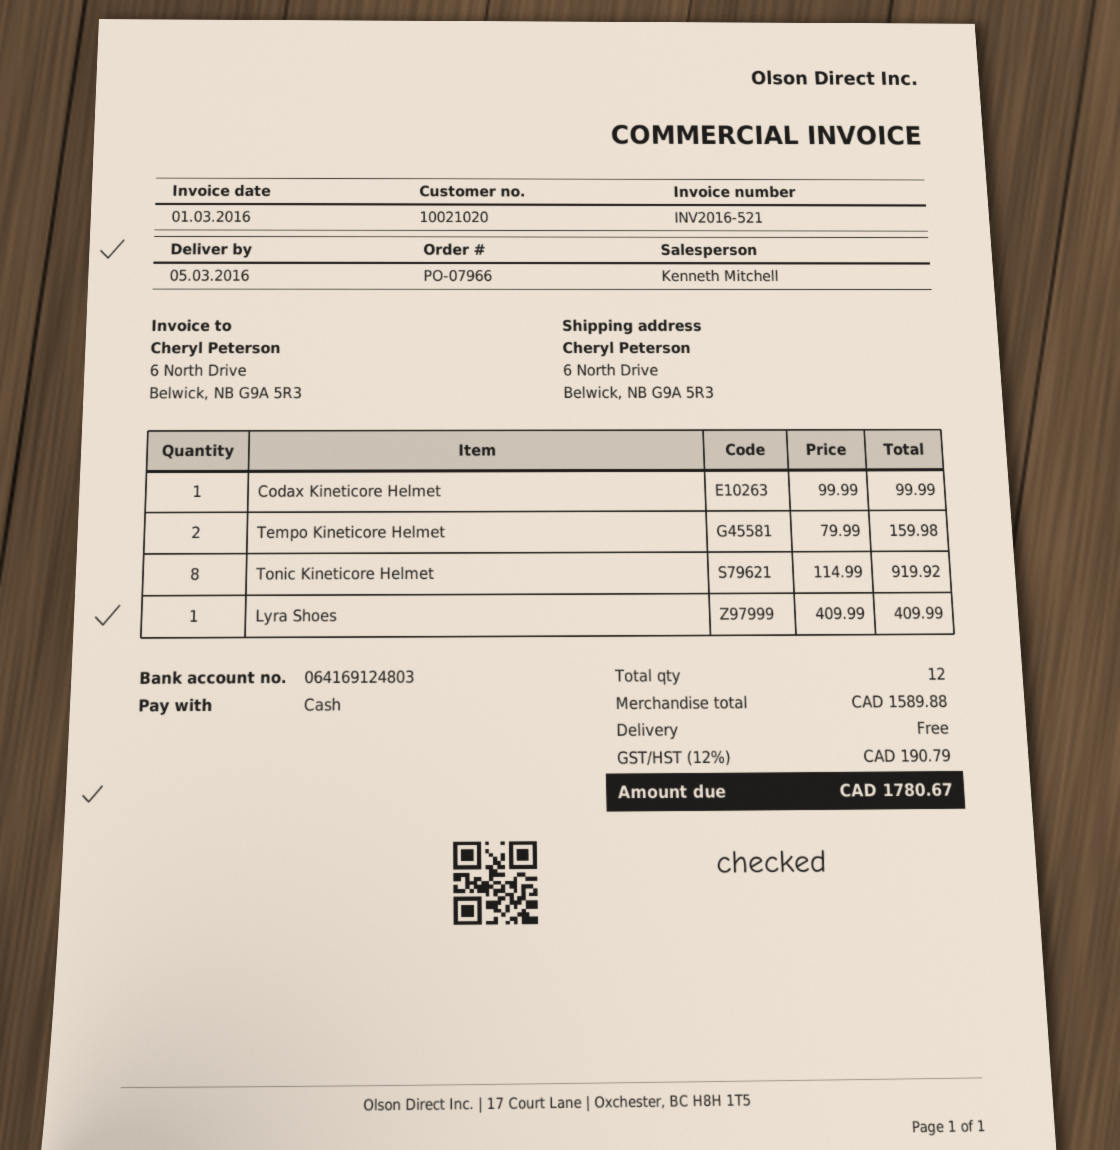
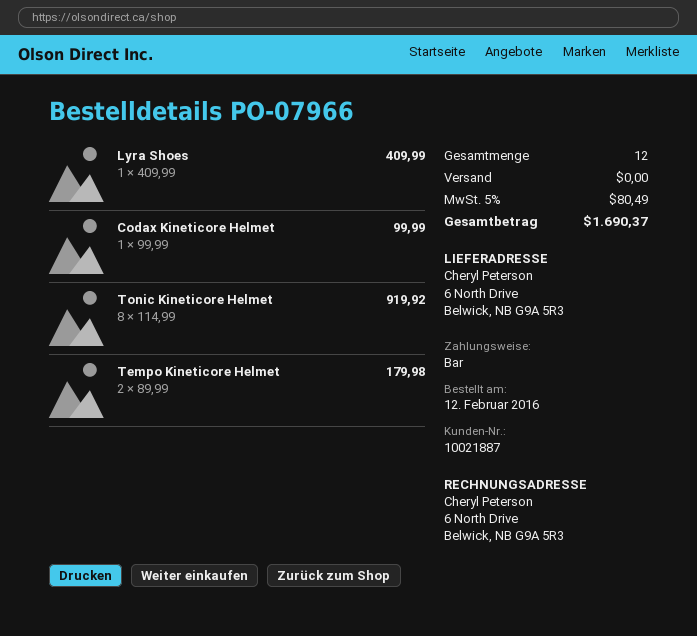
customer number: 10021020 -> 10021887
Tempo Kineticore Helmet: 2 x 79.99 = 159.98 -> 2 x 89.99 = 179.98
tax: 12% = 190.79 -> 5% = 80.49
total: 1780.67 -> 1690.37

